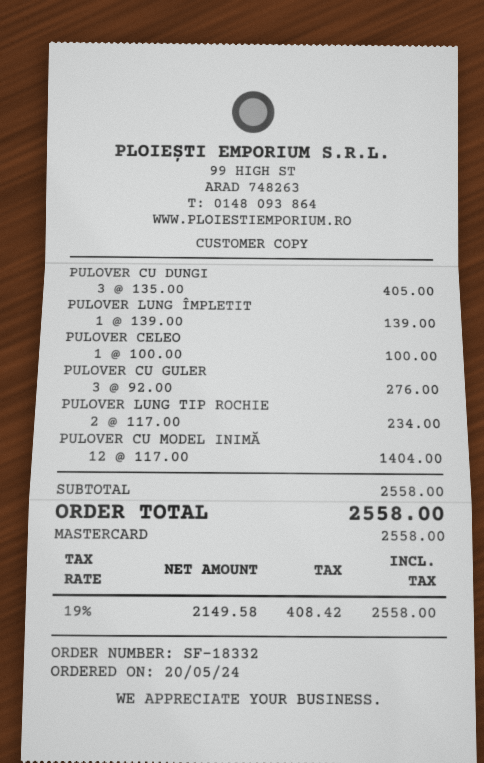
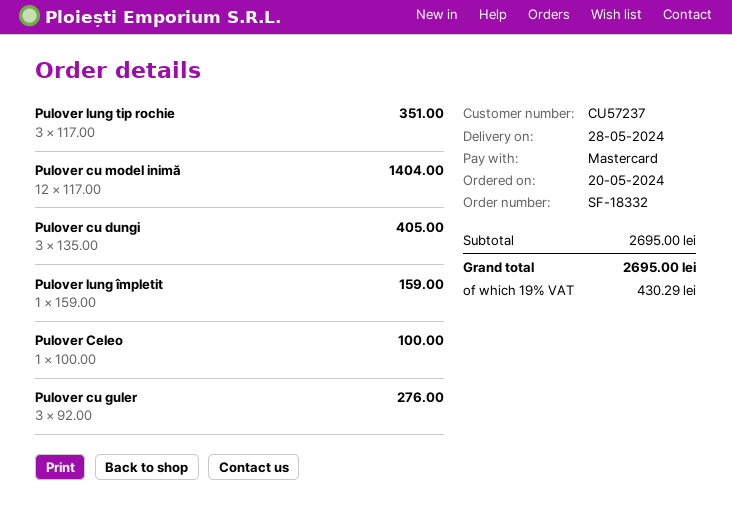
PULOVER LUNG ÎMPLETIT: 1 x 139.00 = 139.00 -> 1 x 159.00 = 159.00
PULOVER LUNG TIP ROCHIE: 2 x 117.00 = 234.00 -> 3 x 117.00 = 351.00
subtotal: 2558.00 -> 2695.00
tax: 19% = 408.42 -> 19% = 430.29
total: 2558.00 -> 2695.00

